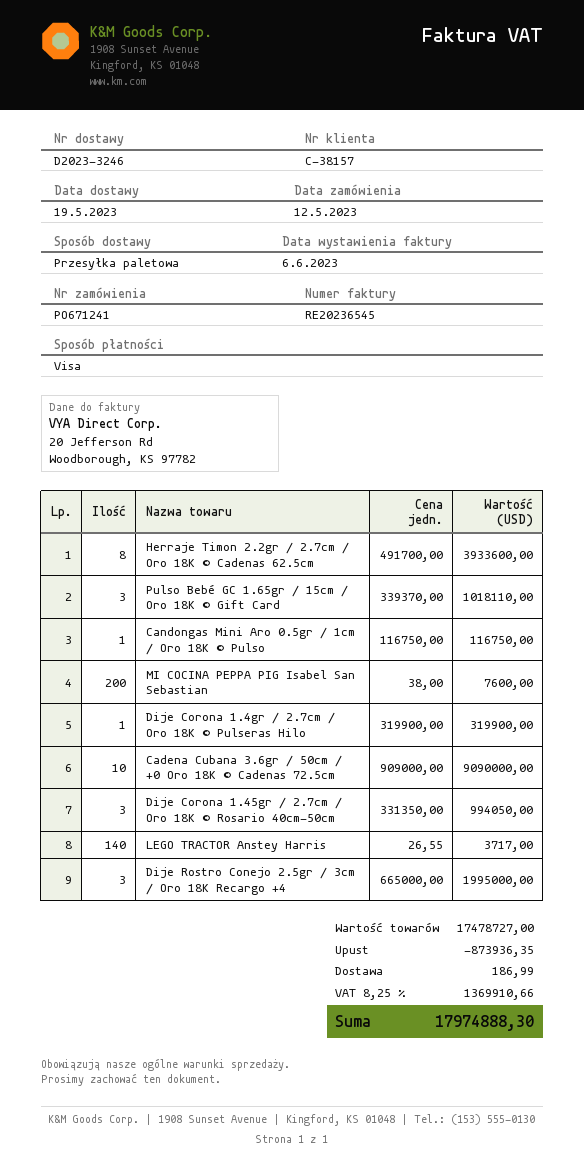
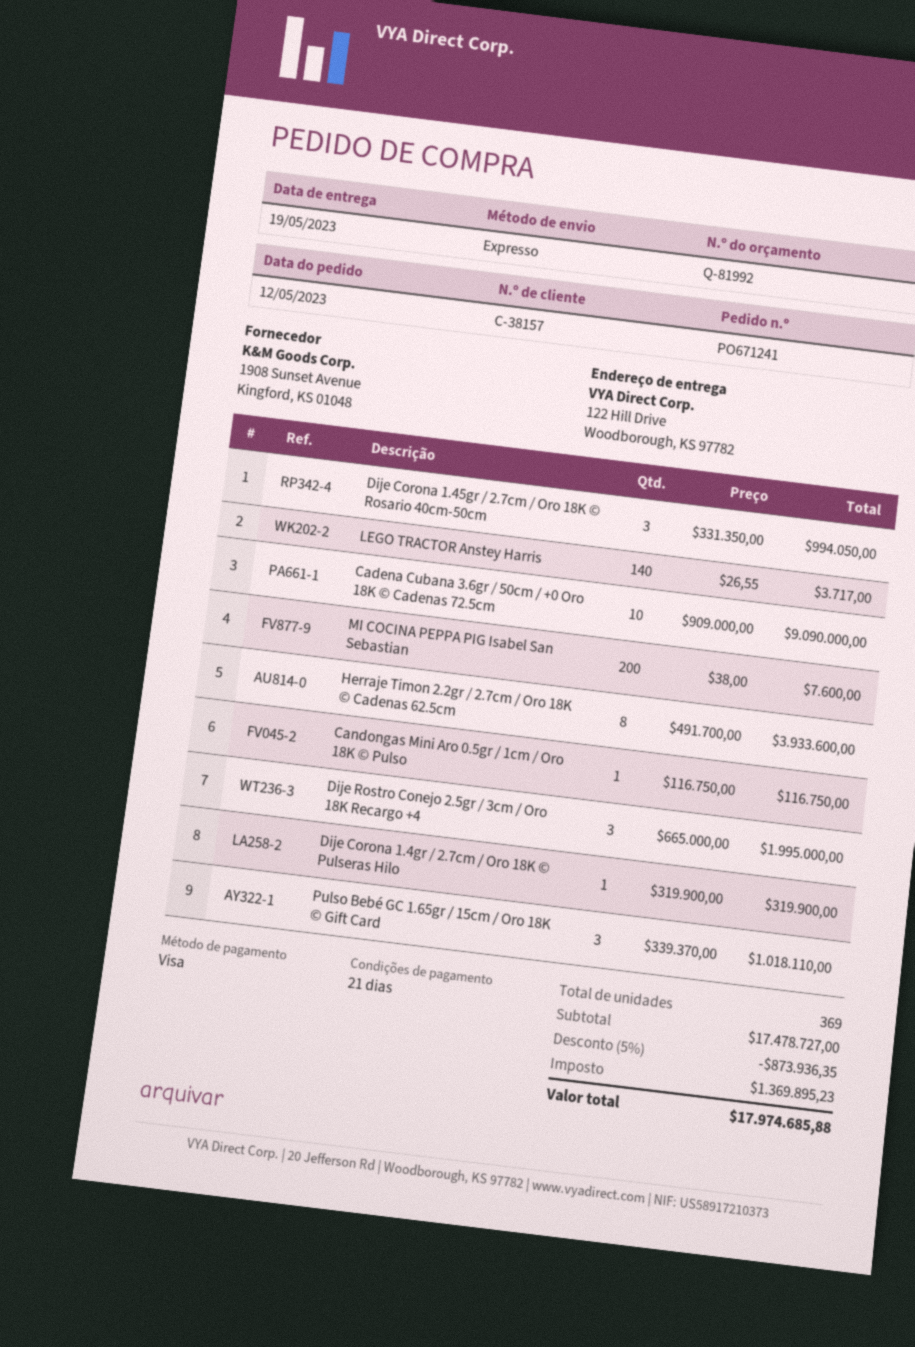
shipping method: pallet freight -> express
shipping: 186.99 -> none
tax: 1369910.66 -> 1369895.23
total: 17974888.30 -> 17974685.88

